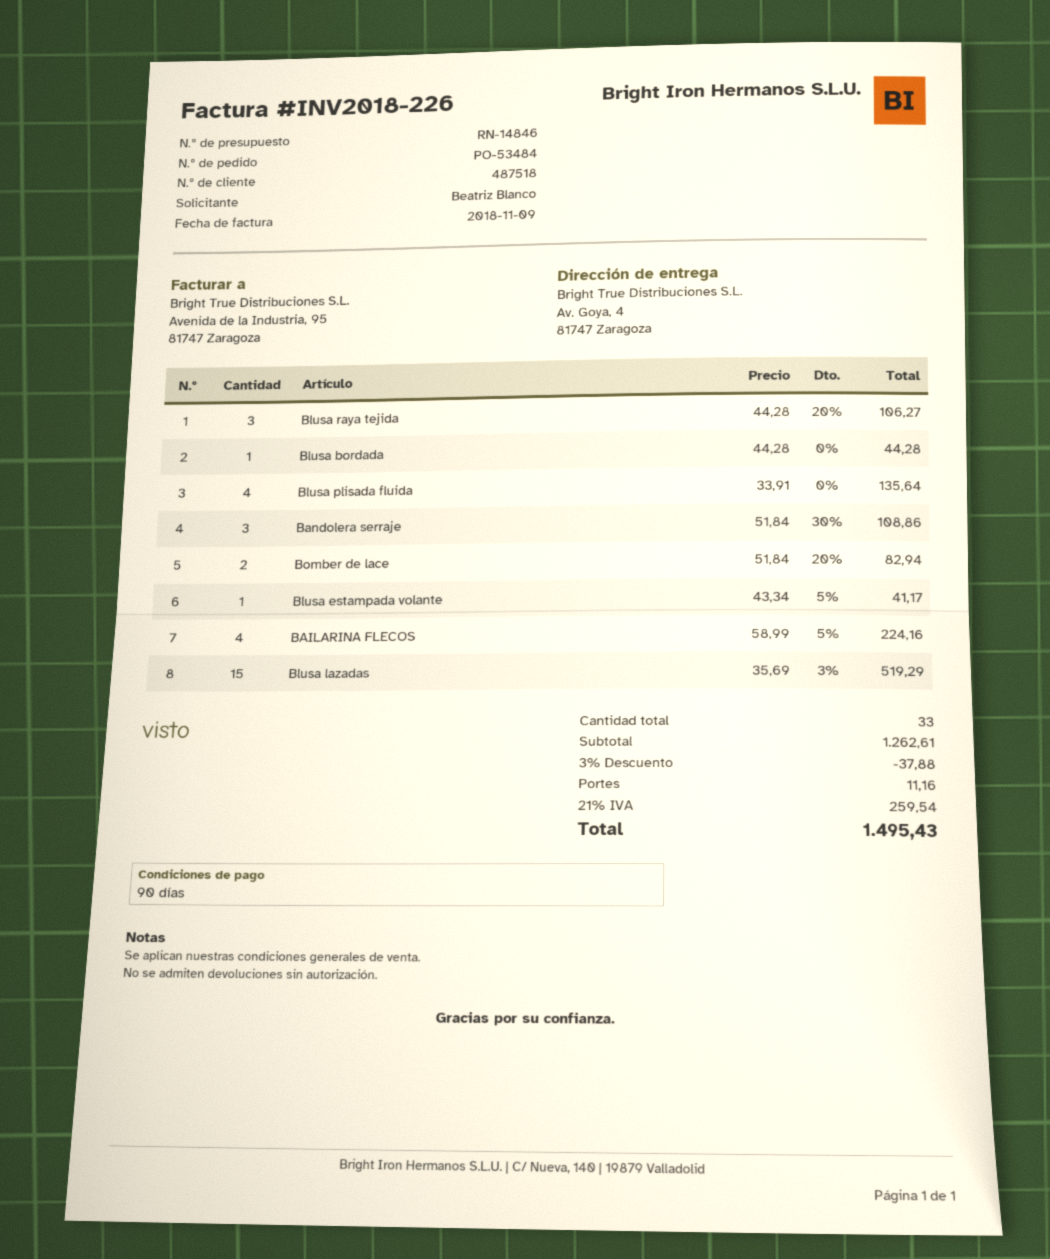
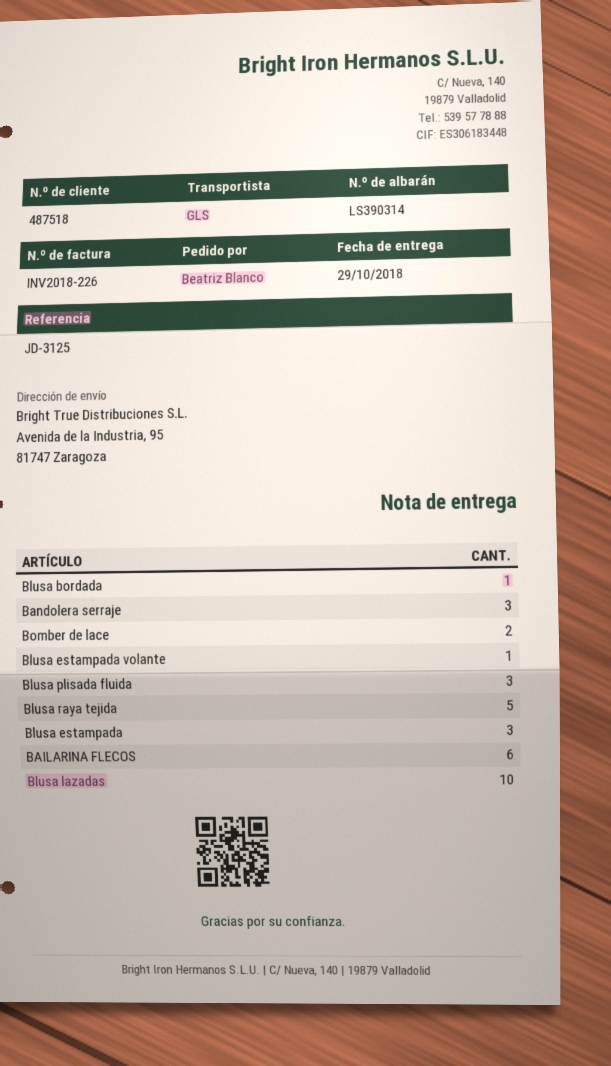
ship to: Av. Goya, 4, 81747 Zaragoza -> Avenida de la Industria, 95, 81747 Zaragoza
Blusa raya tejida: 3 -> 5
Blusa plisada fluida: 4 -> 3
BAILARINA FLECOS: 4 -> 6
Blusa lazadas: 15 -> 10
Blusa estampada: none -> 3

